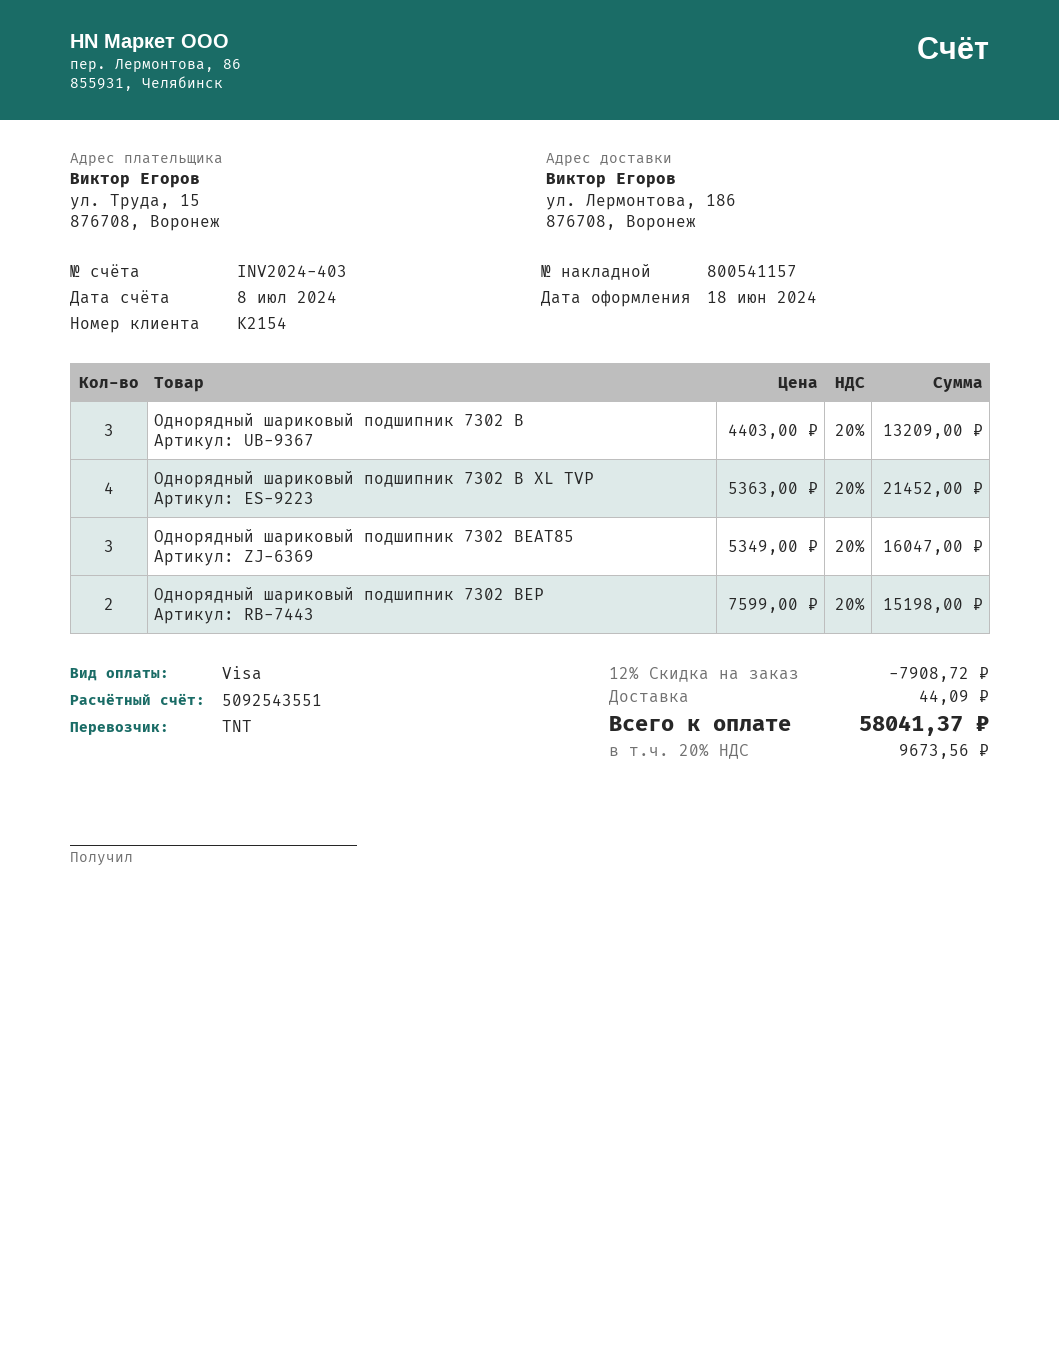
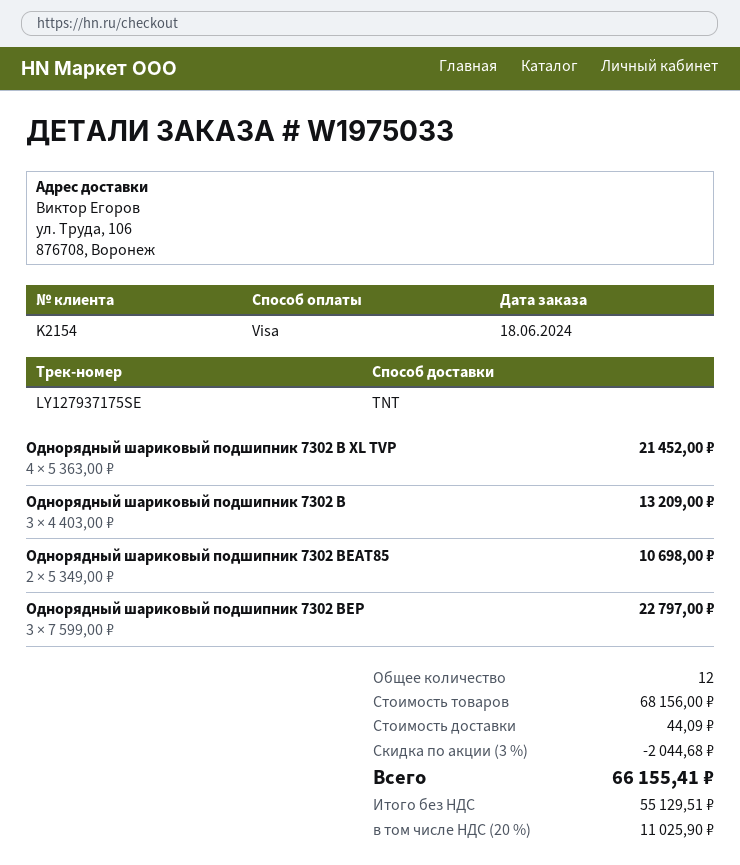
ship to: ул. Лермонтова, 186, 876708, Воронеж -> ул. Труда, 106, 876708, Воронеж
Однорядный шариковый подшипник 7302 BEAT85: 3 x 5349.00 = 16047.00 -> 2 x 5349.00 = 10698.00
Однорядный шариковый подшипник 7302 BEP: 2 x 7599.00 = 15198.00 -> 3 x 7599.00 = 22797.00
discount: 12% = 7908.72 -> 3% = 2044.68
tax: 20% = 9673.56 -> 20% = 11025.90
total: 58041.37 -> 66155.41

